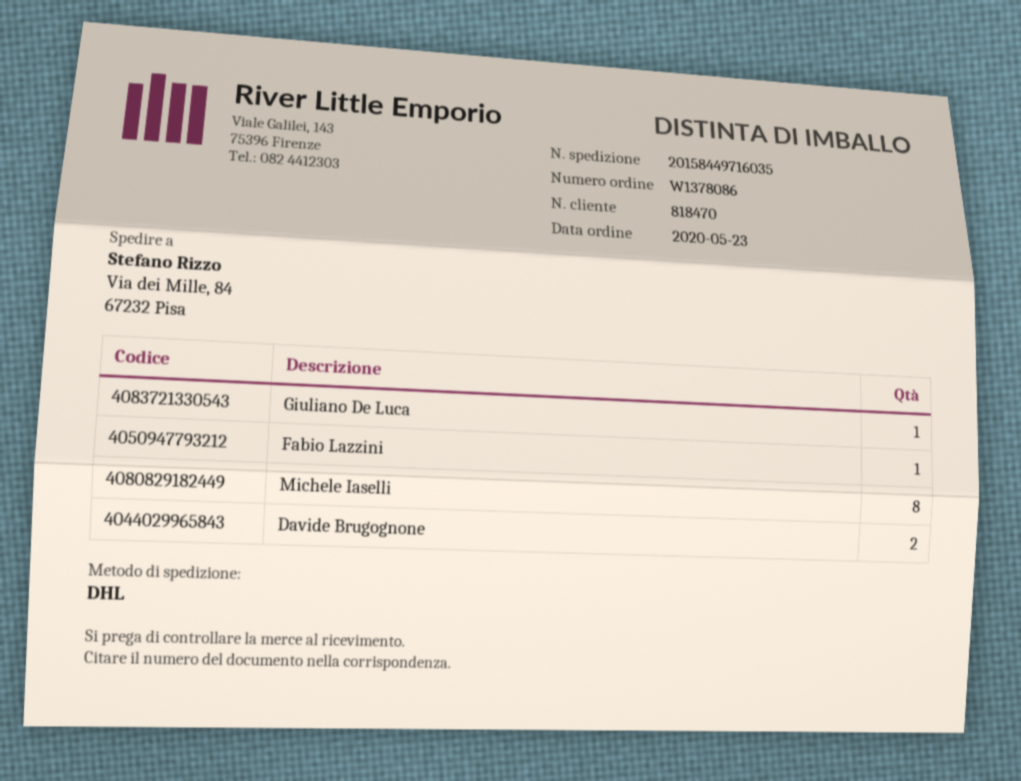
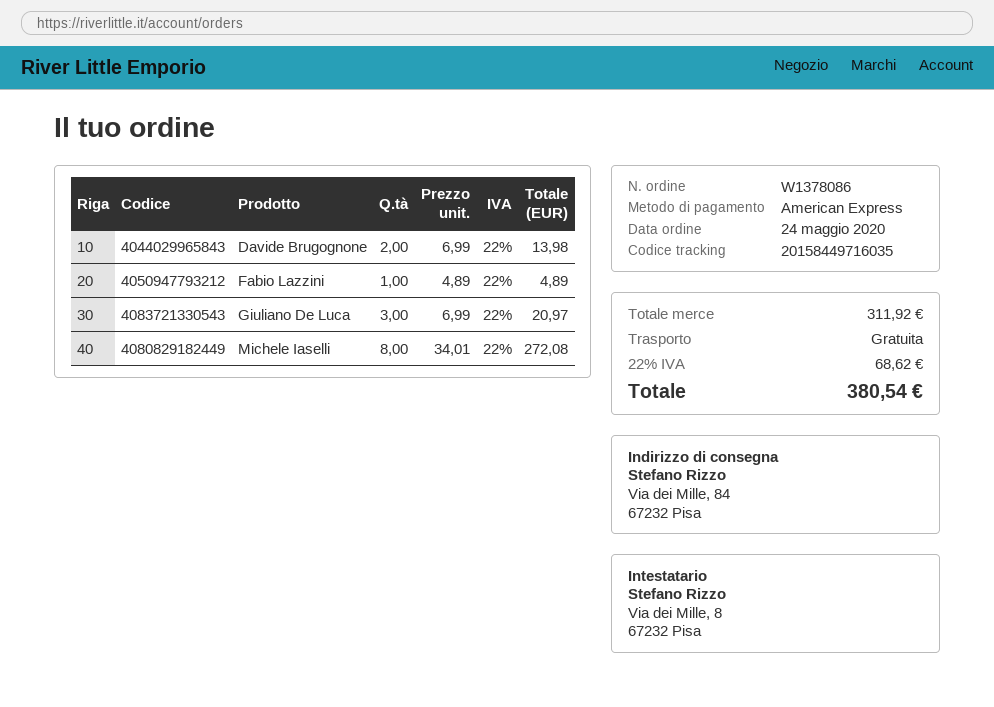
order date: 2020-05-23 -> 2020-05-24
Giuliano De Luca: 1 -> 3

